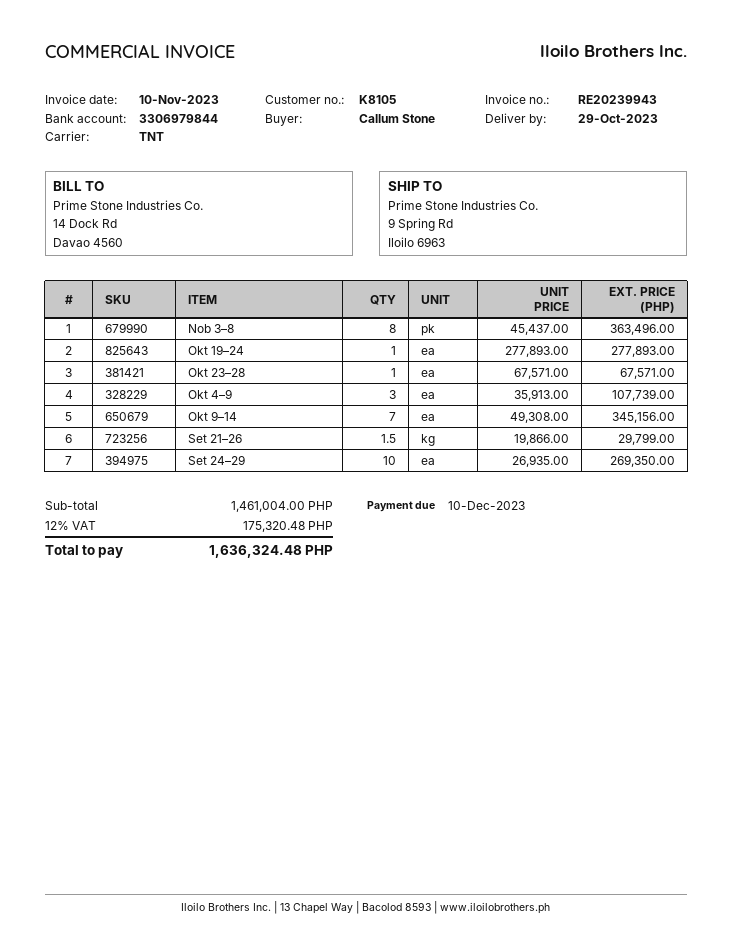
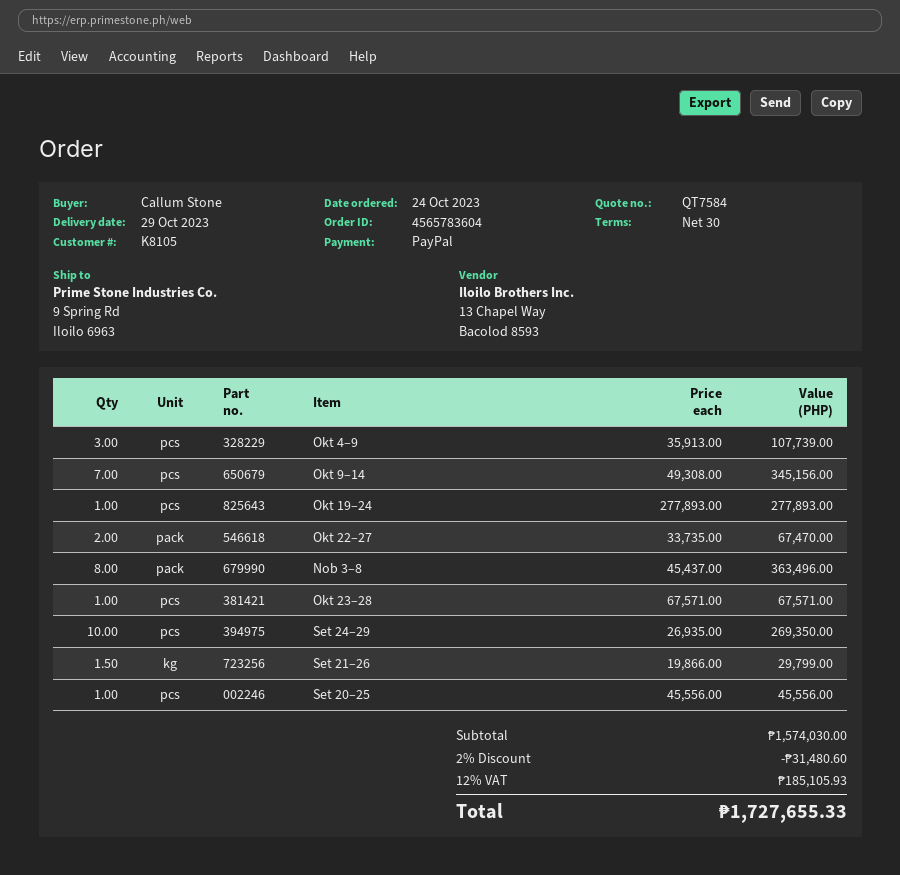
Okt 22–27: none -> 2 x 33735.00 = 67470.00
Set 20–25: none -> 1 x 45556.00 = 45556.00
subtotal: 1461004.00 -> 1574030.00
discount: none -> 2% = 31480.60
tax: 12% = 175320.48 -> 12% = 185105.93
total: 1636324.48 -> 1727655.33

